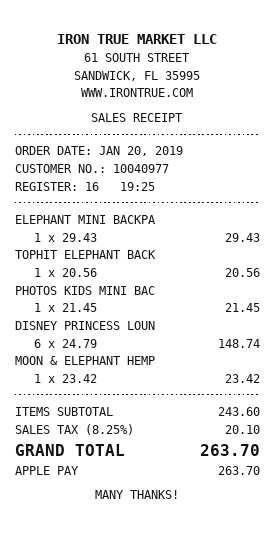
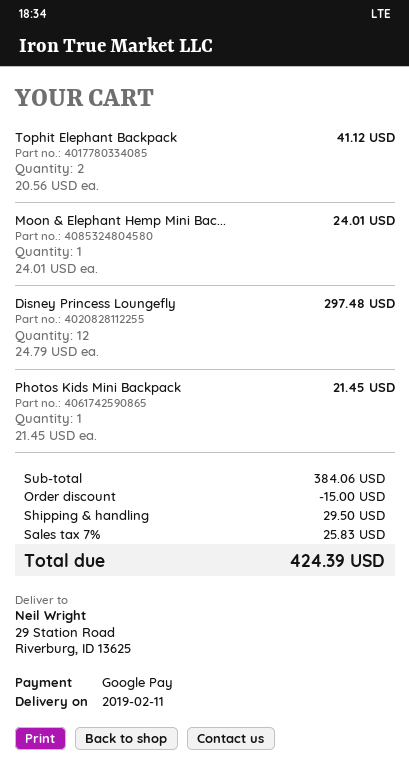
payment method: Apple Pay -> Google Pay
ELEPHANT MINI BACKPA: 1 x 29.43 = 29.43 -> none
TOPHIT ELEPHANT BACK: 1 x 20.56 = 20.56 -> 2 x 20.56 = 41.12
DISNEY PRINCESS LOUN: 6 x 24.79 = 148.74 -> 12 x 24.79 = 297.48
MOON & ELEPHANT HEMP: 1 x 23.42 = 23.42 -> 1 x 24.01 = 24.01
subtotal: 243.60 -> 384.06
discount: none -> 15.00
shipping: none -> 29.50
tax: 8.25% = 20.10 -> 7% = 25.83
total: 263.70 -> 424.39

